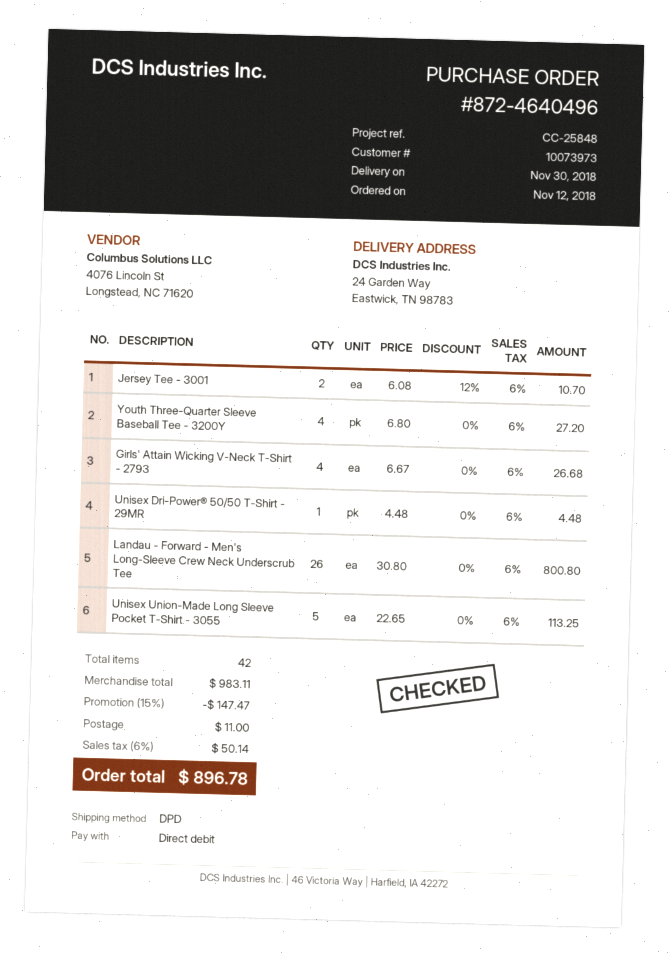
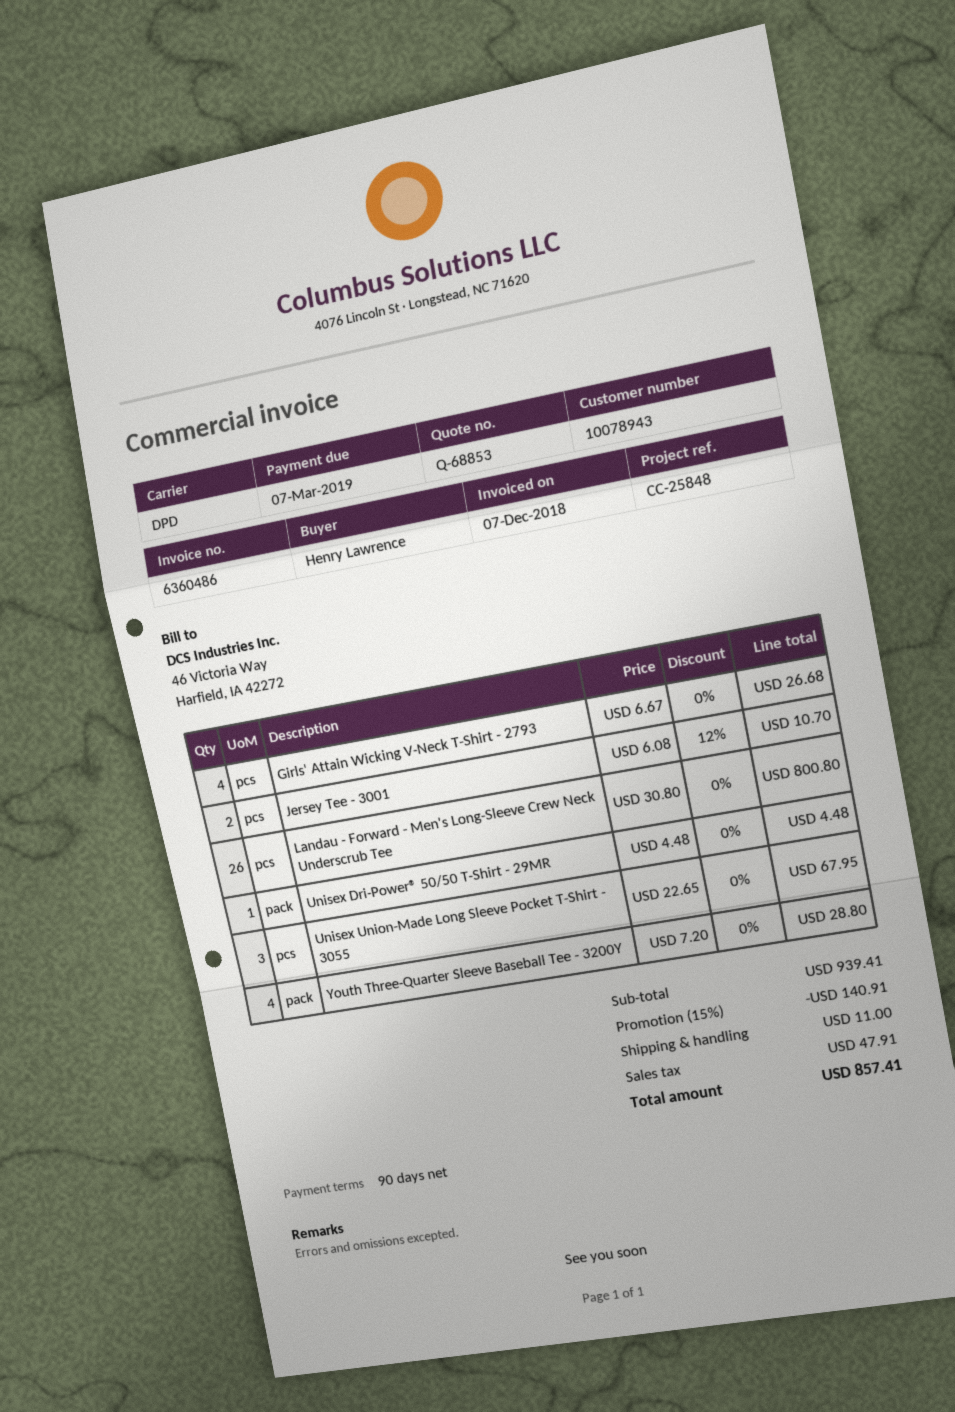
customer number: 10073973 -> 10078943
Youth Three-Quarter Sleeve Baseball Tee - 3200Y: 4 x 6.80 = 27.20 -> 4 x 7.20 = 28.80
Unisex Union-Made Long Sleeve Pocket T-Shirt - 3055: 5 x 22.65 = 113.25 -> 3 x 22.65 = 67.95
subtotal: 983.11 -> 939.41
discount: 15% = 147.47 -> 15% = 140.91
tax: 50.14 -> 47.91
total: 896.78 -> 857.41

